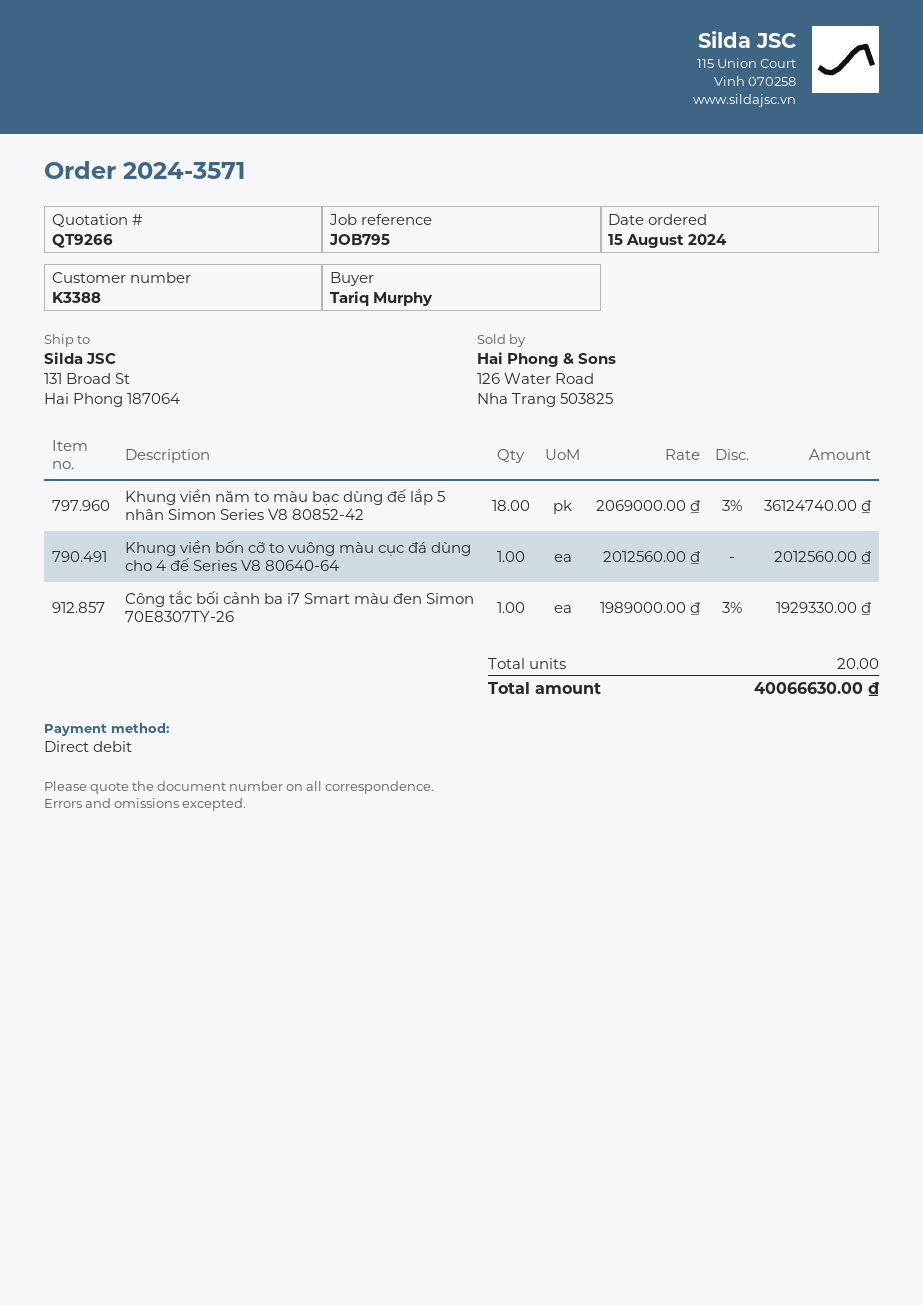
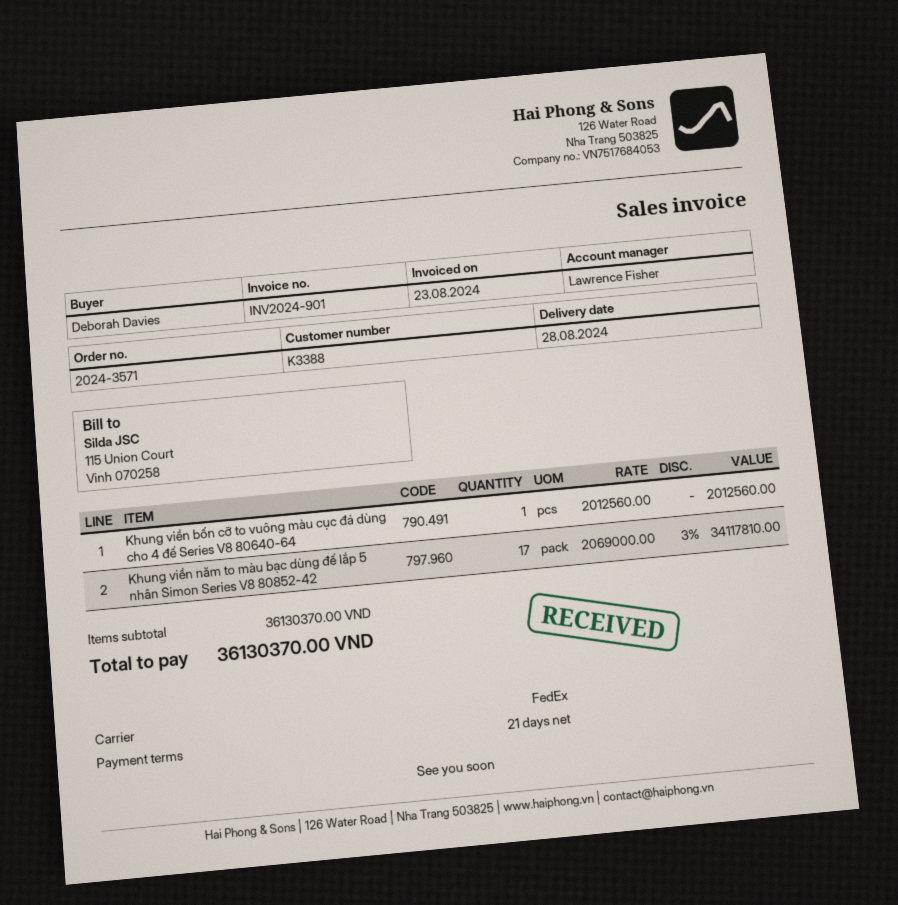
ordered by: Tariq Murphy -> Deborah Davies
Khung viền năm to màu bạc dùng đế lắp 5 nhân Simon Series V8 80852-42: 18 x 2069000.00 - 3% = 36124740.00 -> 17 x 2069000.00 - 3% = 34117810.00
Công tắc bối cảnh ba i7 Smart màu đen Simon 70E8307TY-26: 1 x 1989000.00 - 3% = 1929330.00 -> none
total: 40066630.00 -> 36130370.00

